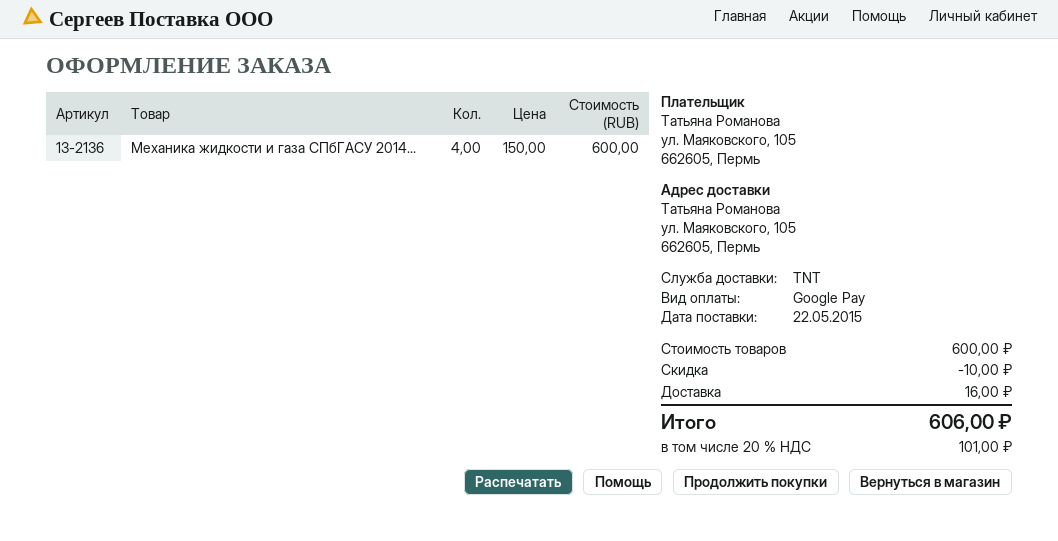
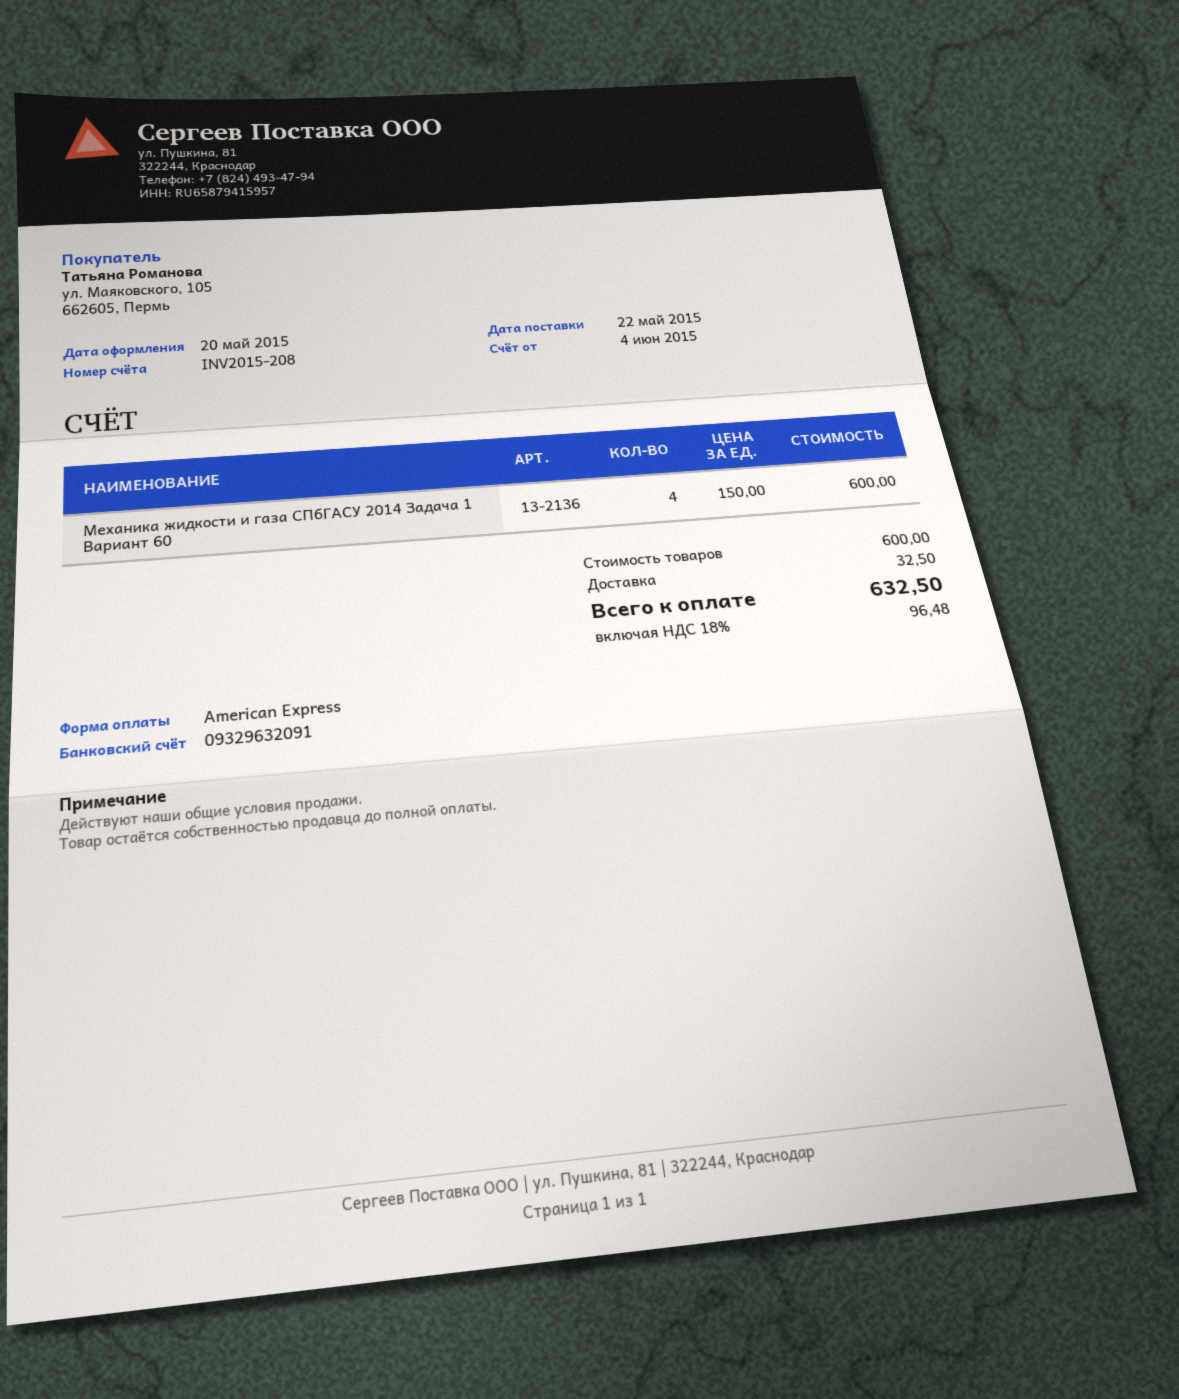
payment method: Google Pay -> American Express
discount: 10.00 -> none
shipping: 16.00 -> 32.50
tax: 20% = 101.00 -> 18% = 96.48
total: 606.00 -> 632.50

